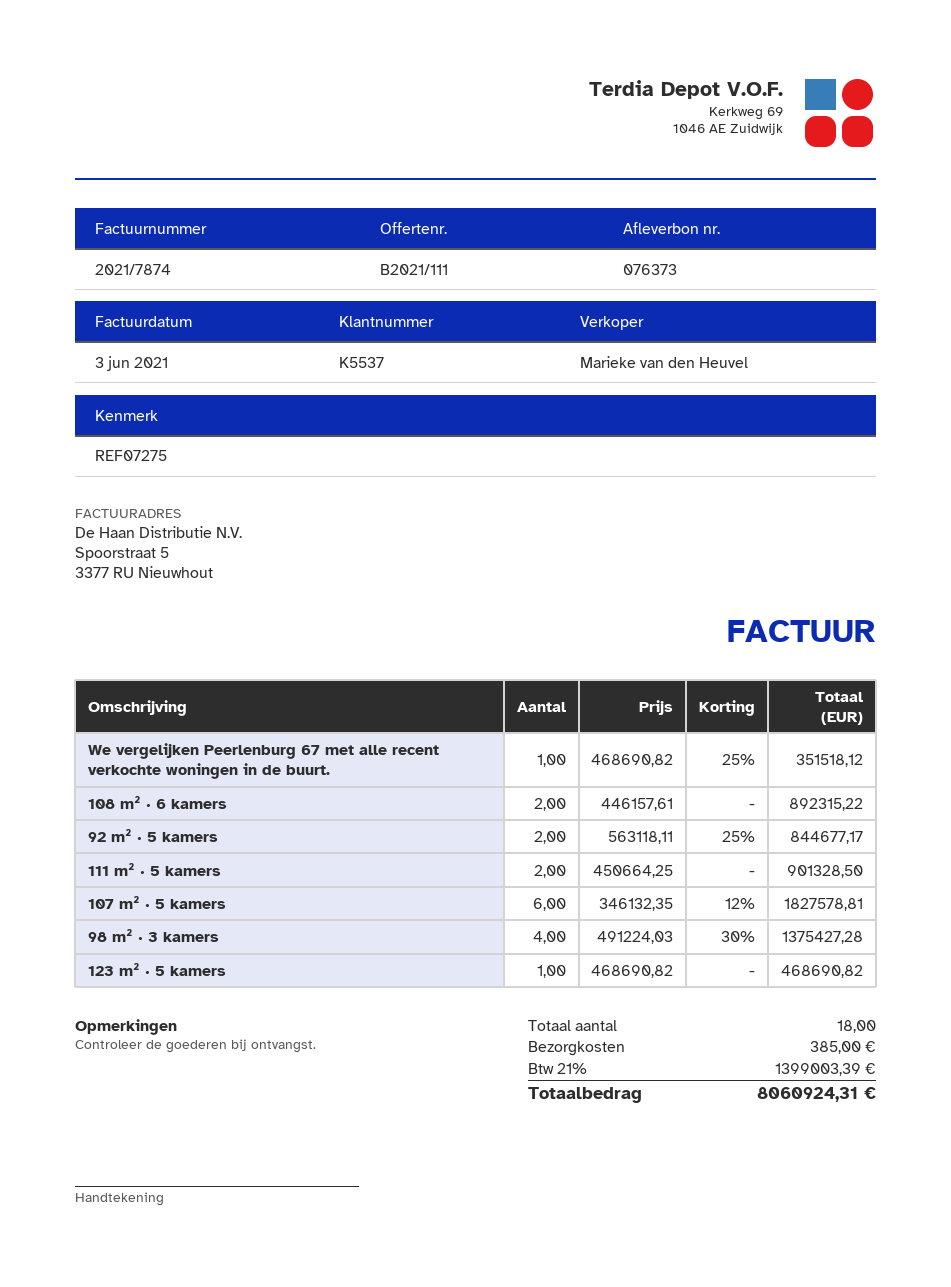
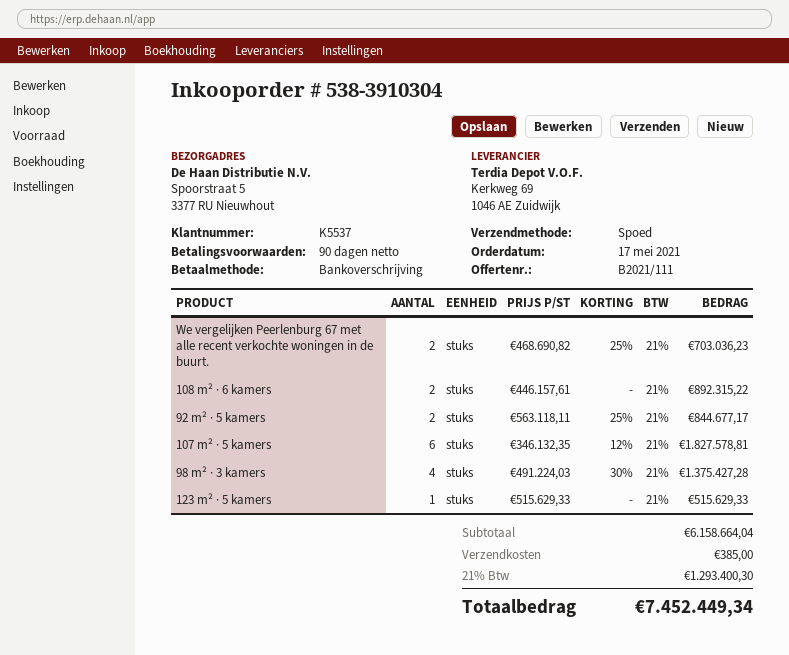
We vergelijken Peerlenburg 67 met alle recent verkochte woningen in de buurt.: 1 x 468690.82 - 25% = 351518.12 -> 2 x 468690.82 - 25% = 703036.23
111 m² · 5 kamers: 2 x 450664.25 = 901328.50 -> none
123 m² · 5 kamers: 1 x 468690.82 = 468690.82 -> 1 x 515629.33 = 515629.33
tax: 21% = 1399003.39 -> 21% = 1293400.30
total: 8060924.31 -> 7452449.34

